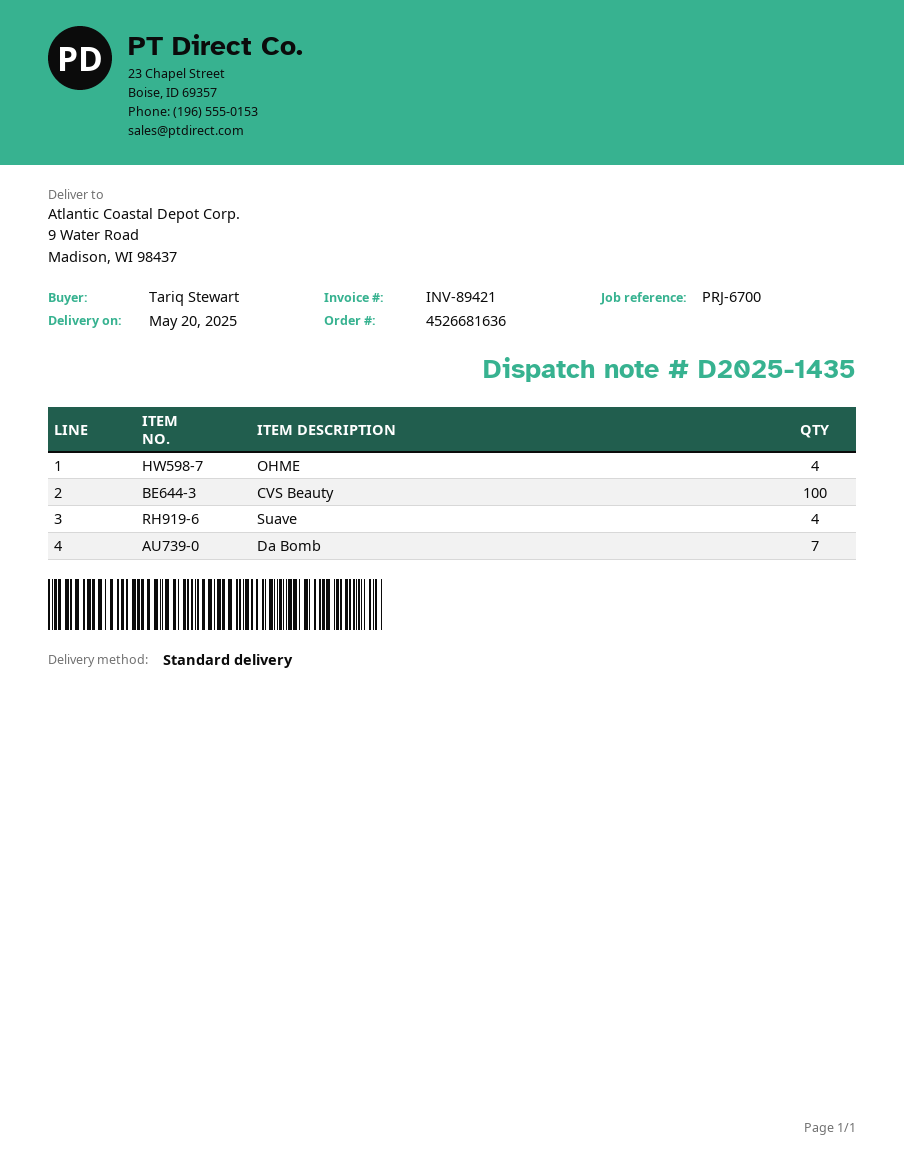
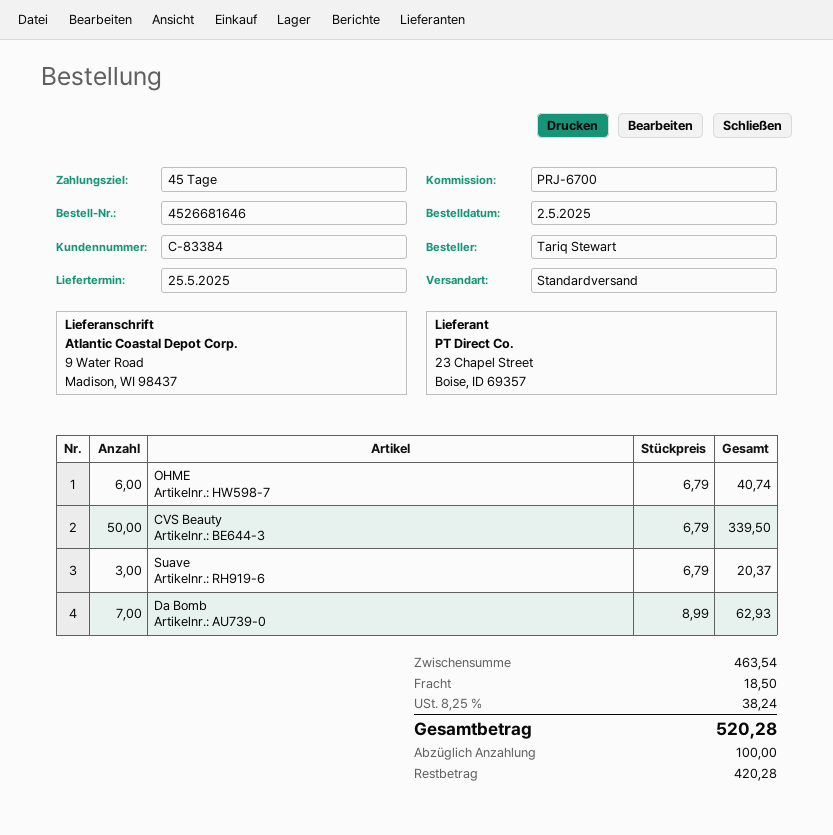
order number: 4526681636 -> 4526681646
delivery date: 2025-05-20 -> 2025-05-25
OHME: 4 -> 6
CVS Beauty: 100 -> 50
Suave: 4 -> 3

